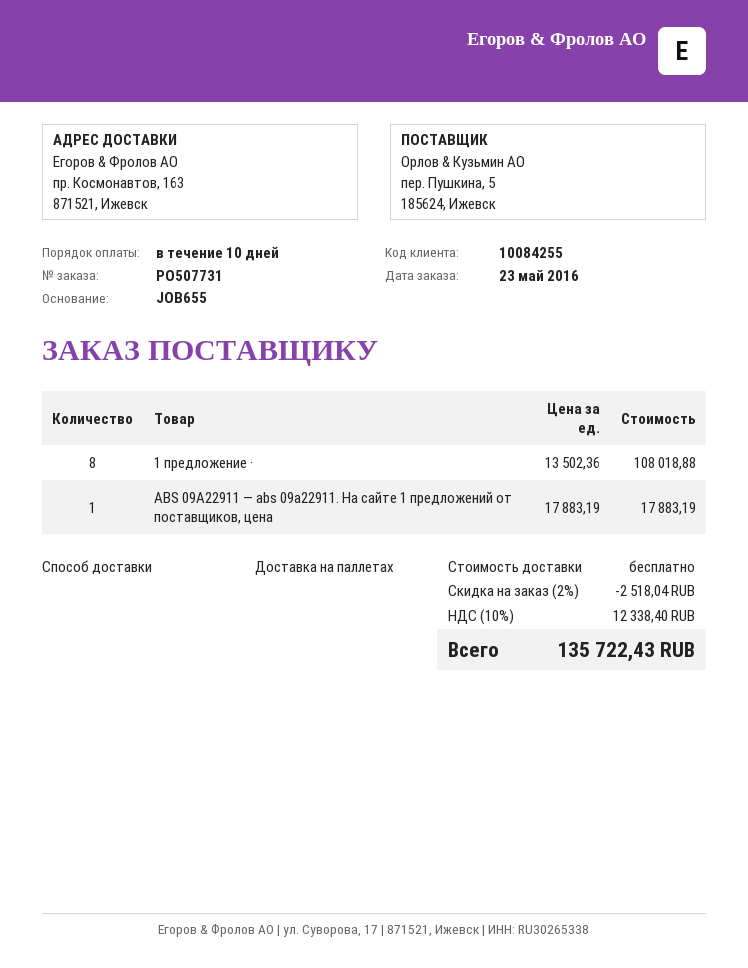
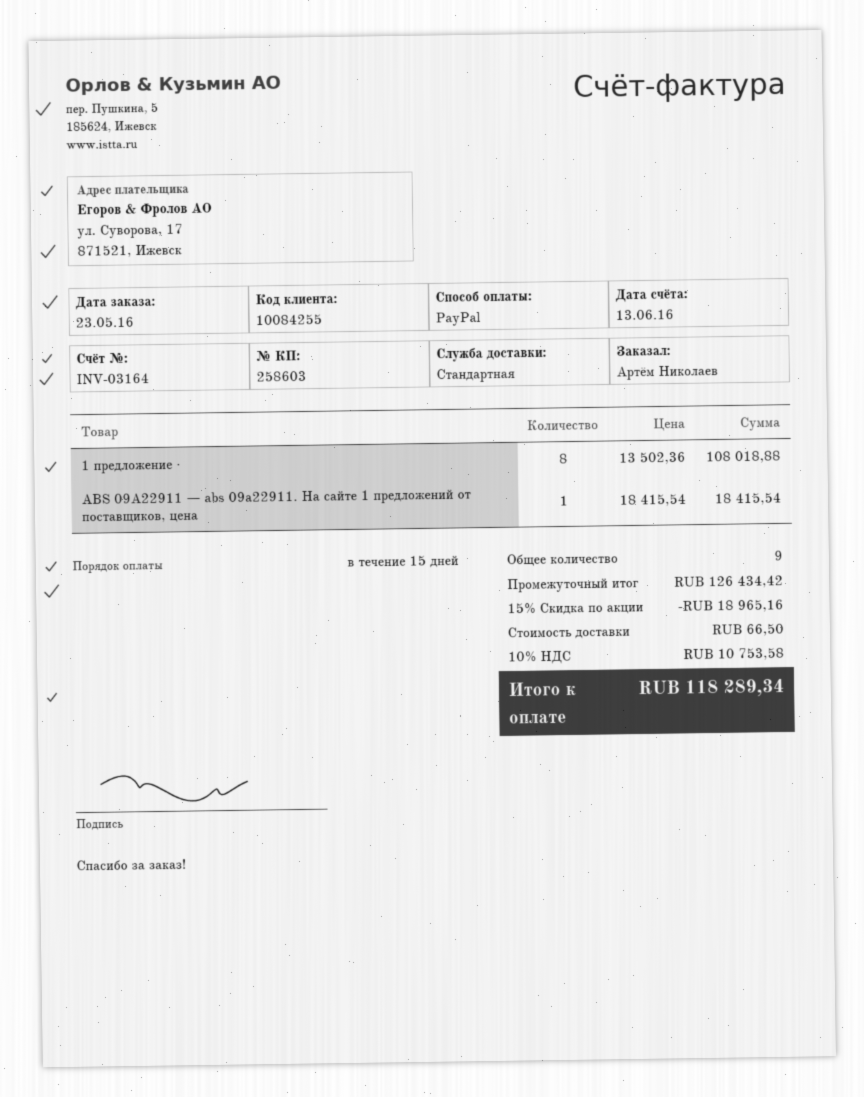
payment terms: 10 days -> 15 days
shipping method: pallet freight -> standard
ABS 09A22911 — abs 09a22911. На сайте 1 предложений от поставщиков, цена: 1 x 17883.19 = 17883.19 -> 1 x 18415.54 = 18415.54
discount: 2% = 2518.04 -> 15% = 18965.16
shipping: 0.00 -> 66.50
tax: 10% = 12338.40 -> 10% = 10753.58
total: 135722.43 -> 118289.34

